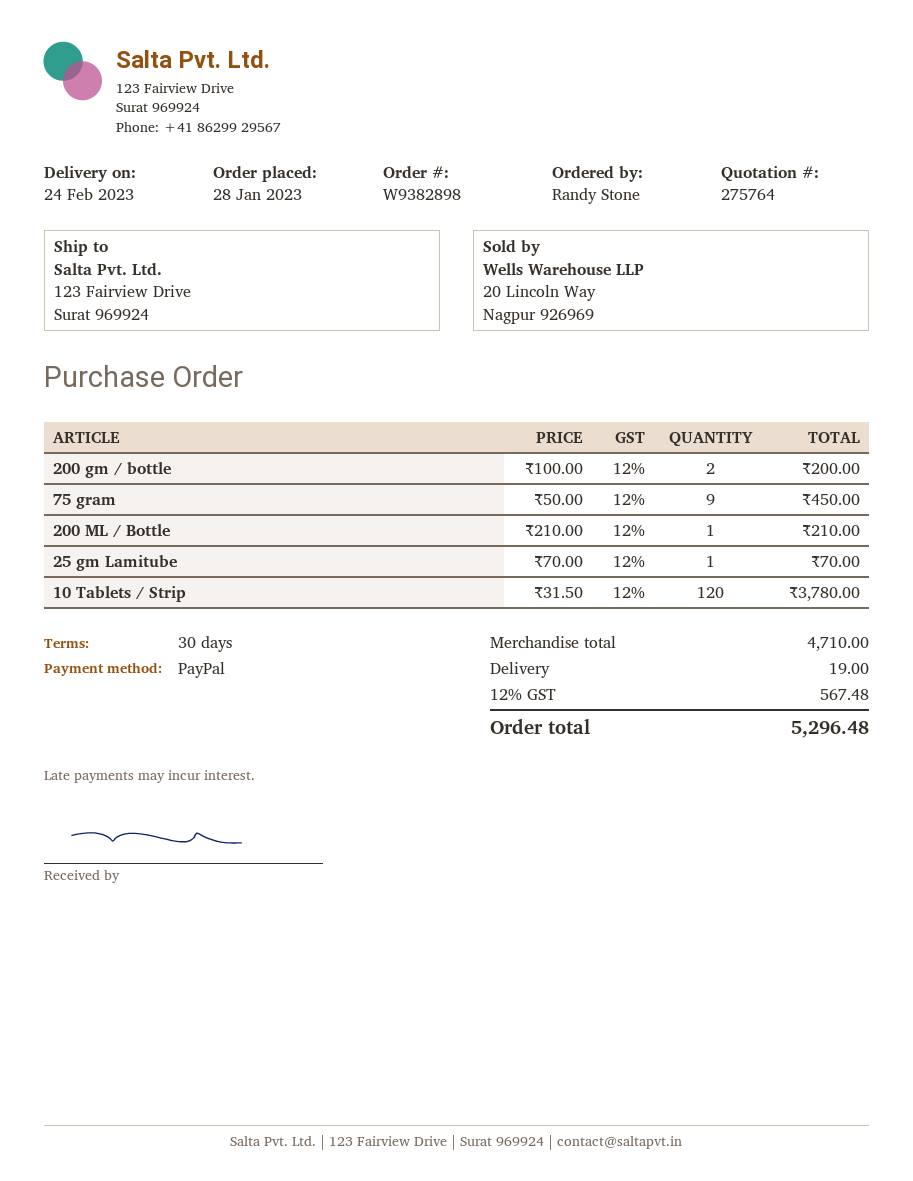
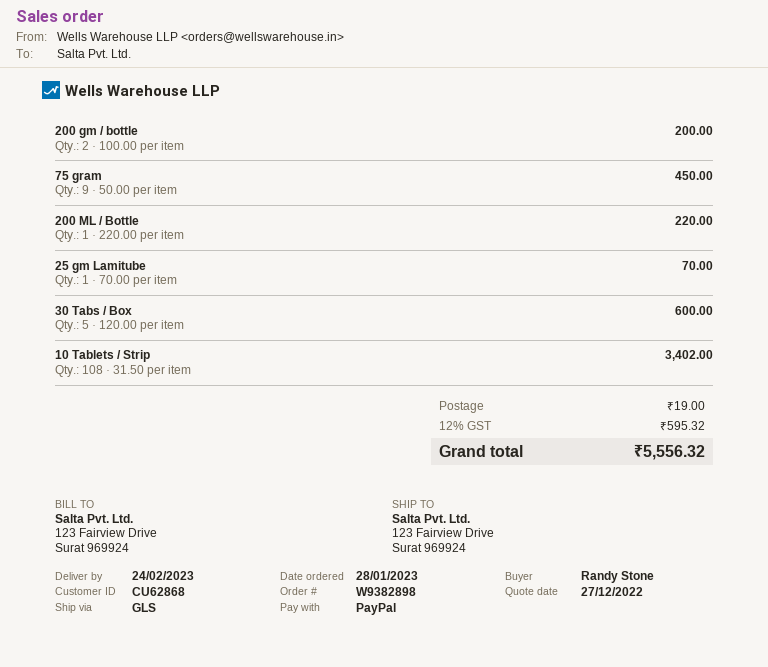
200 ML / Bottle: 1 x 210.00 = 210.00 -> 1 x 220.00 = 220.00
10 Tablets / Strip: 120 x 31.50 = 3780.00 -> 108 x 31.50 = 3402.00
30 Tabs / Box: none -> 5 x 120.00 = 600.00
tax: 12% = 567.48 -> 12% = 595.32
total: 5296.48 -> 5556.32

